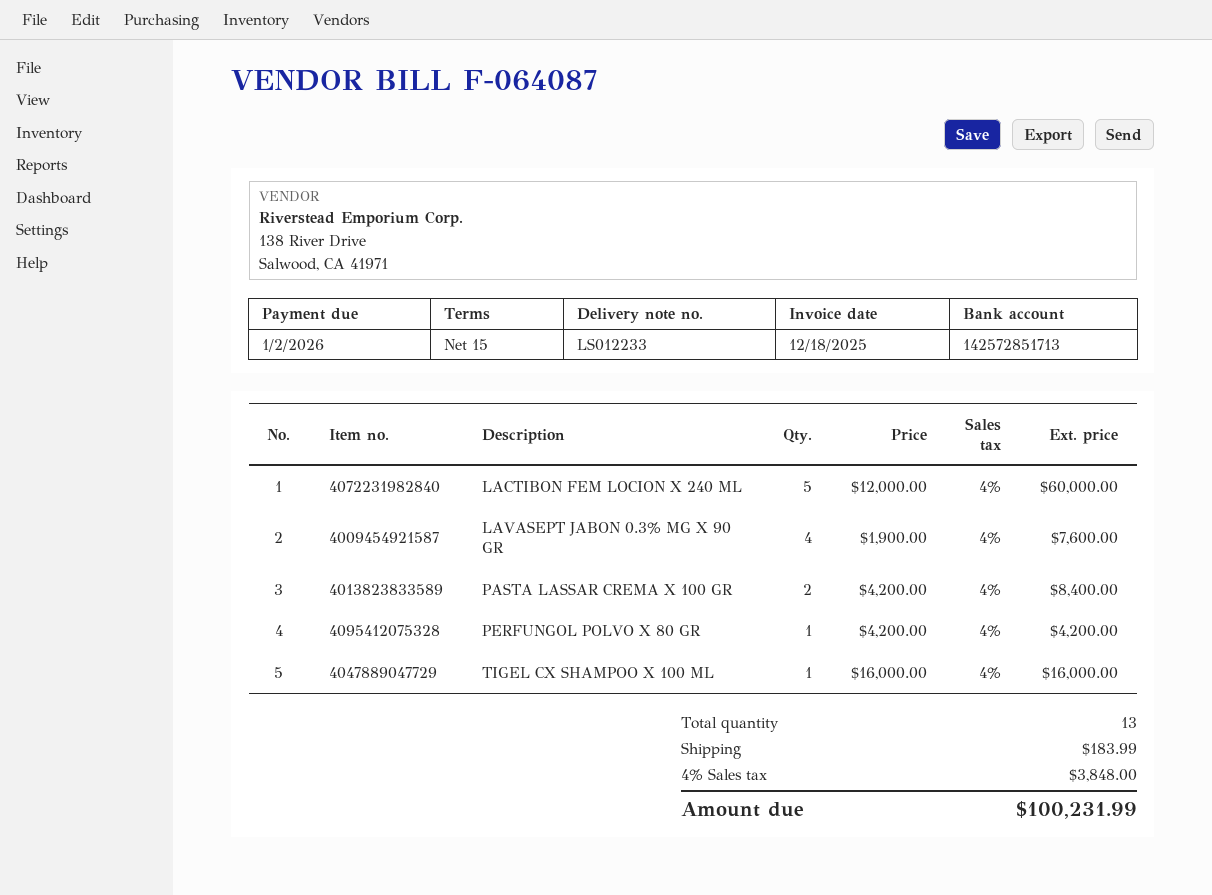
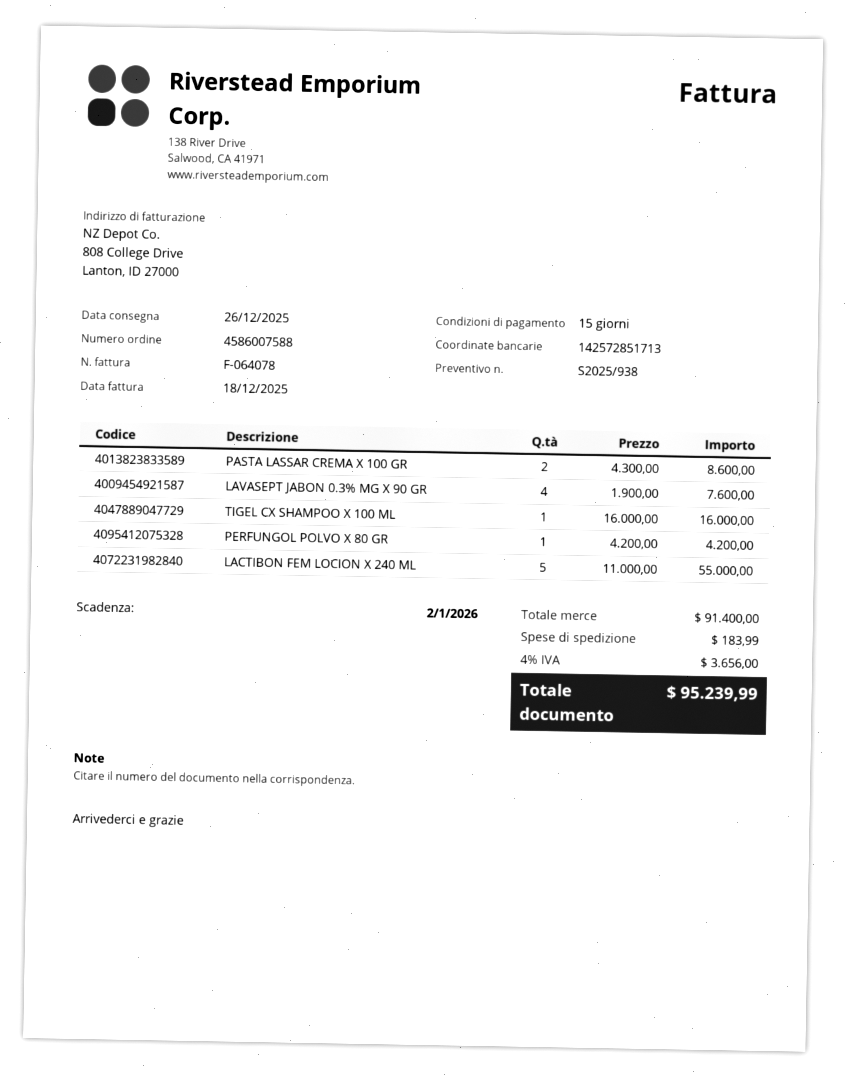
invoice number: F-064087 -> F-064078
LACTIBON FEM LOCION X 240 ML: 5 x 12000.00 = 60000.00 -> 5 x 11000.00 = 55000.00
PASTA LASSAR CREMA X 100 GR: 2 x 4200.00 = 8400.00 -> 2 x 4300.00 = 8600.00
tax: 4% = 3848.00 -> 4% = 3656.00
total: 100231.99 -> 95239.99

